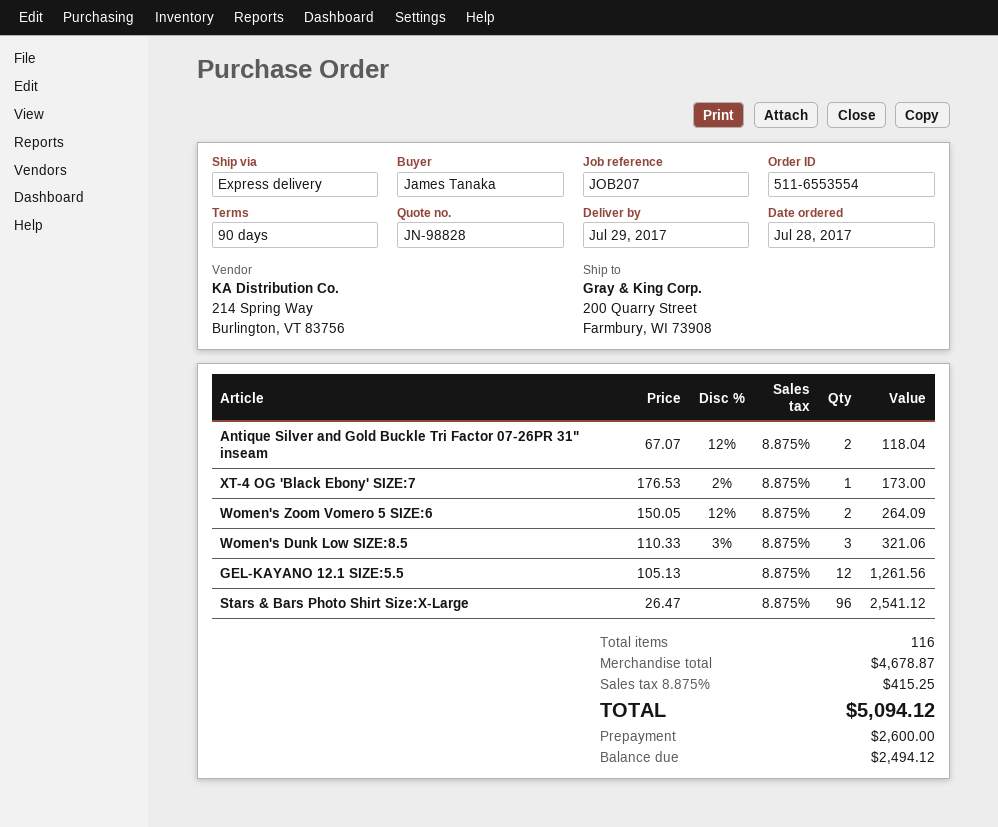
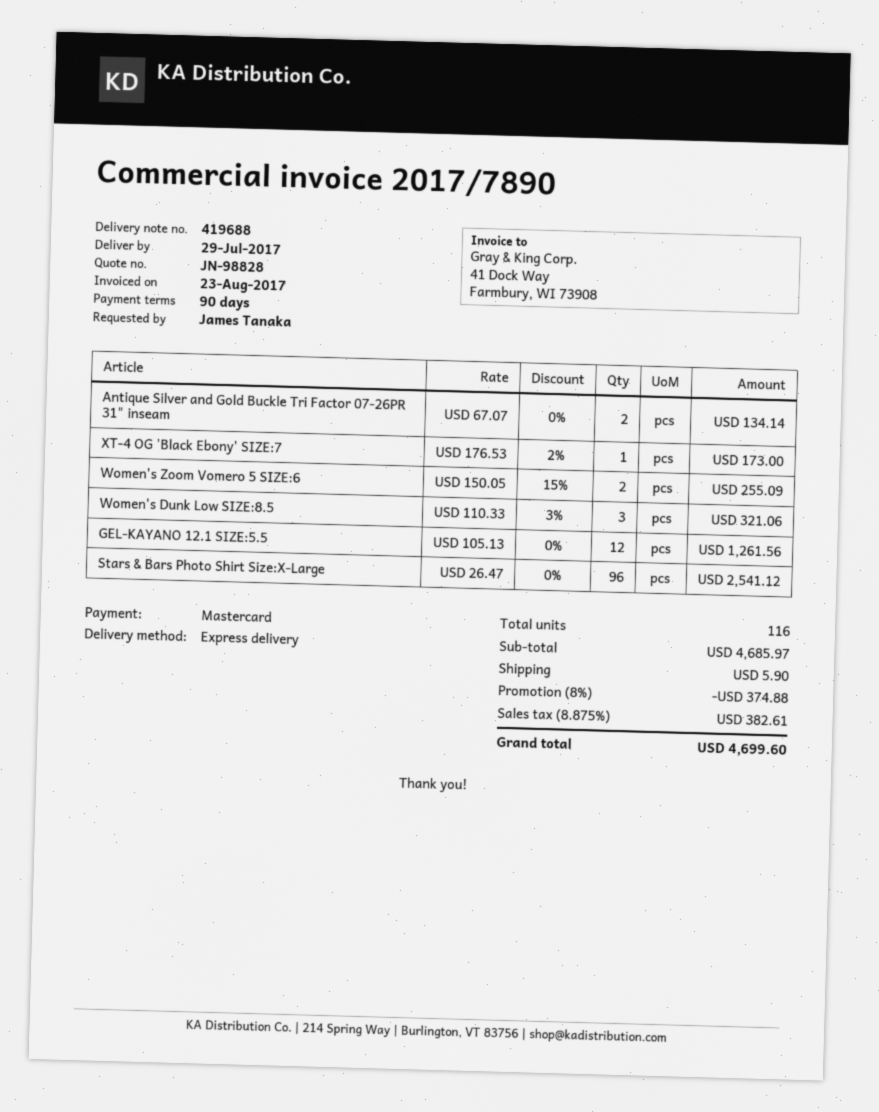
Antique Silver and Gold Buckle Tri Factor 07-26PR 31" inseam: 2 x 67.07 - 12% = 118.04 -> 2 x 67.07 = 134.14
Women's Zoom Vomero 5 SIZE:6: 2 x 150.05 - 12% = 264.09 -> 2 x 150.05 - 15% = 255.09
subtotal: 4678.87 -> 4685.97
discount: none -> 8% = 374.88
shipping: none -> 5.90
tax: 8.875% = 415.25 -> 8.875% = 382.61
total: 5094.12 -> 4699.60

